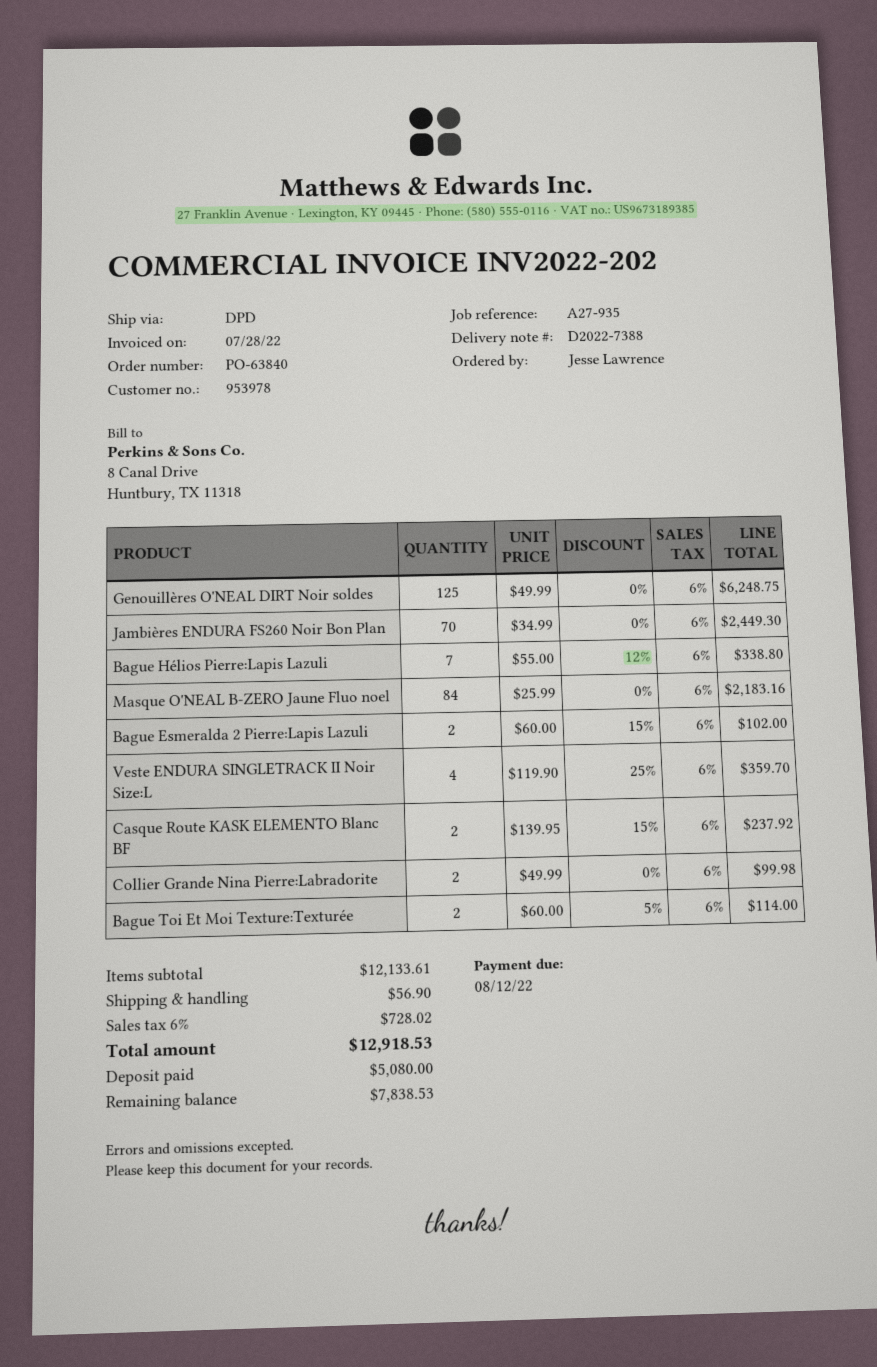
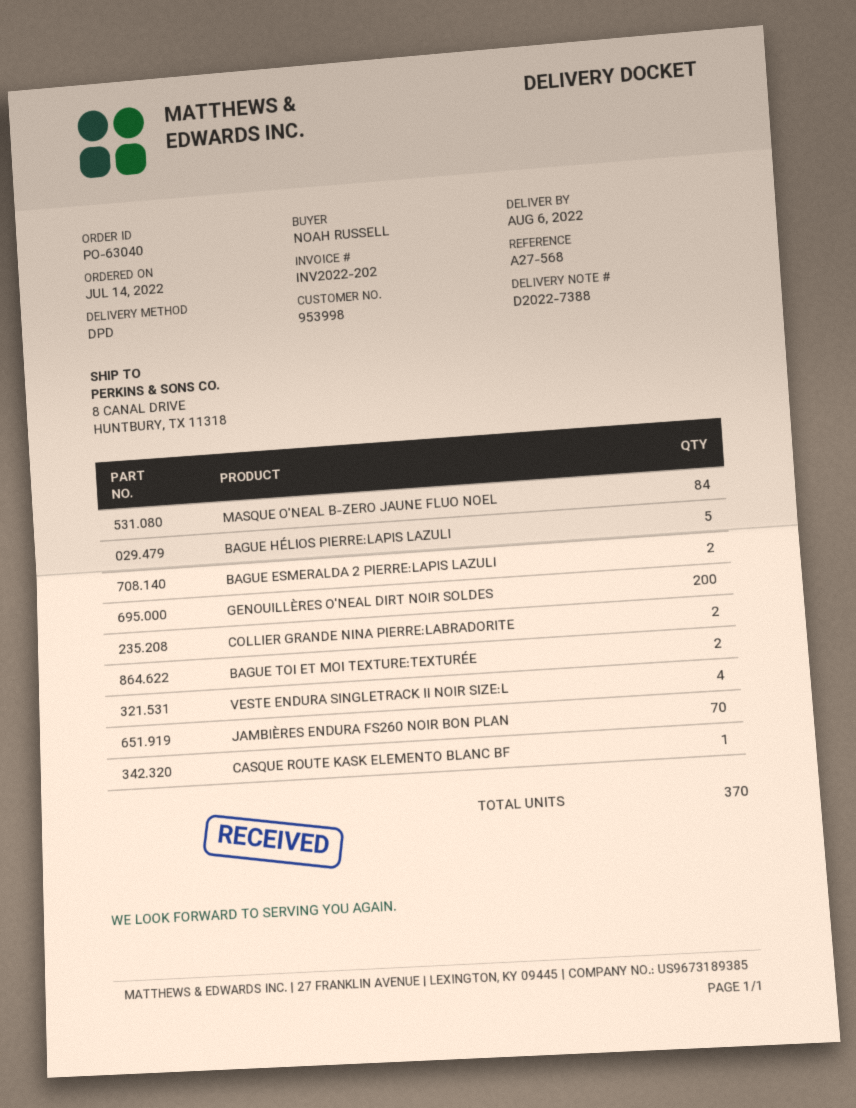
order number: PO-63840 -> PO-63040
customer number: 953978 -> 953998
reference: A27-935 -> A27-568
ordered by: Jesse Lawrence -> NOAH RUSSELL
Genouillères O'NEAL DIRT Noir soldes: 125 -> 200
Bague Hélios Pierre:Lapis Lazuli: 7 -> 5
Casque Route KASK ELEMENTO Blanc BF: 2 -> 1

